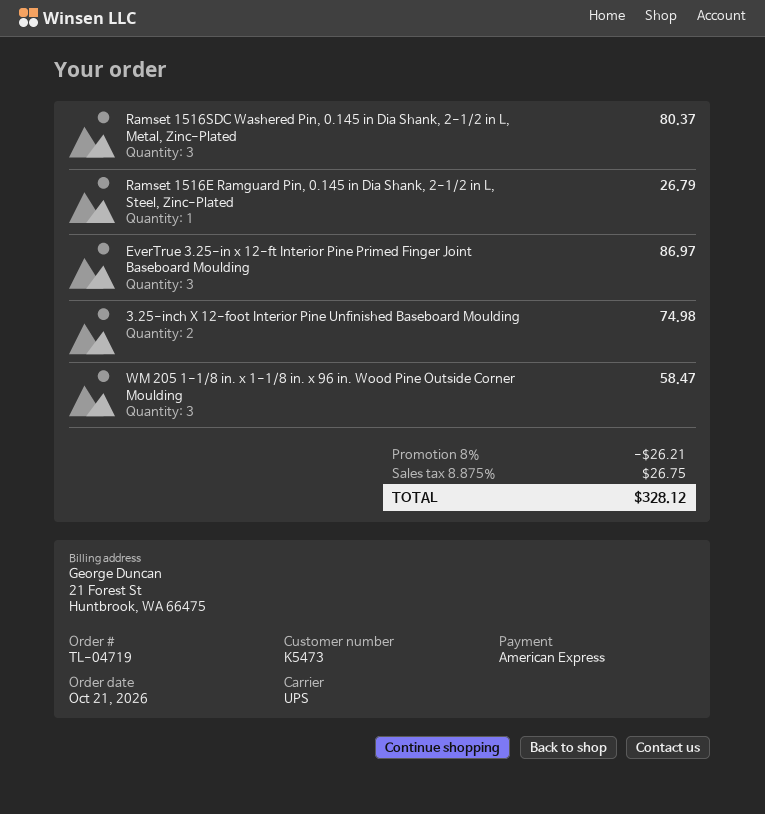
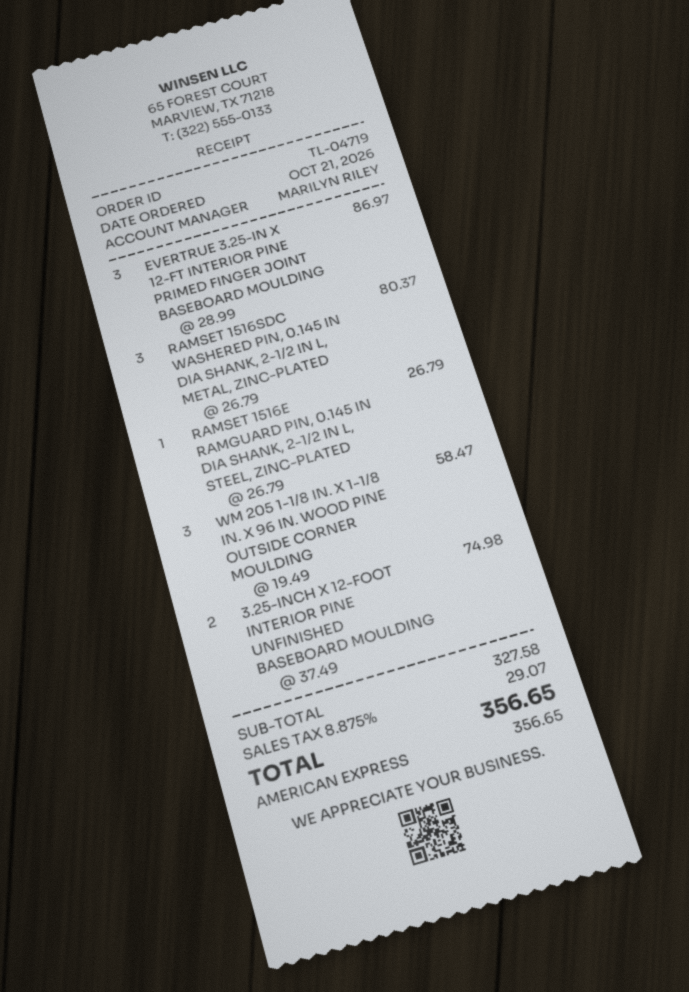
discount: 8% = 26.21 -> none
tax: 8.875% = 26.75 -> 8.875% = 29.07
total: 328.12 -> 356.65

